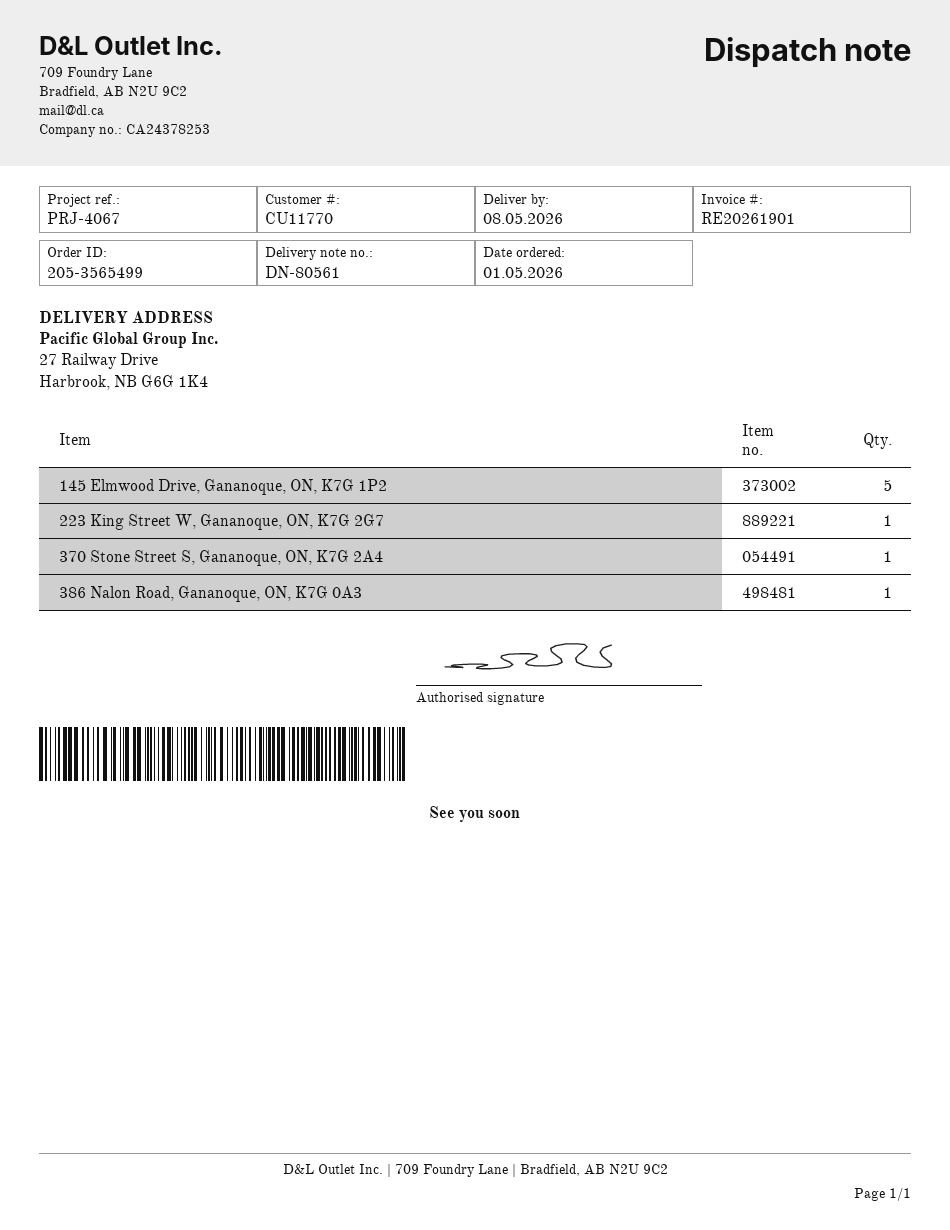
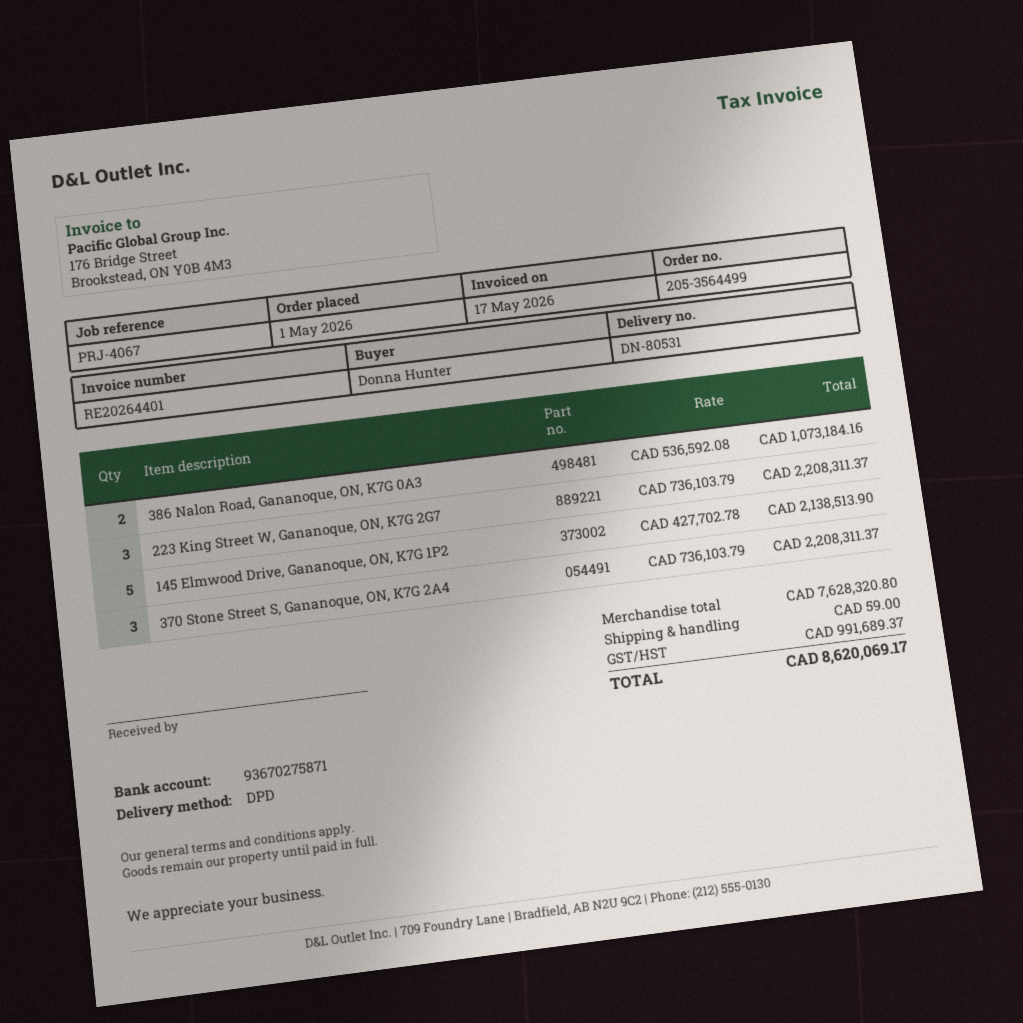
order number: 205-3565499 -> 205-3564499
delivery note number: DN-80561 -> DN-80531
invoice number: RE20261901 -> RE20264401
223 King Street W, Gananoque, ON, K7G 2G7: 1 -> 3
370 Stone Street S, Gananoque, ON, K7G 2A4: 1 -> 3
386 Nalon Road, Gananoque, ON, K7G 0A3: 1 -> 2

